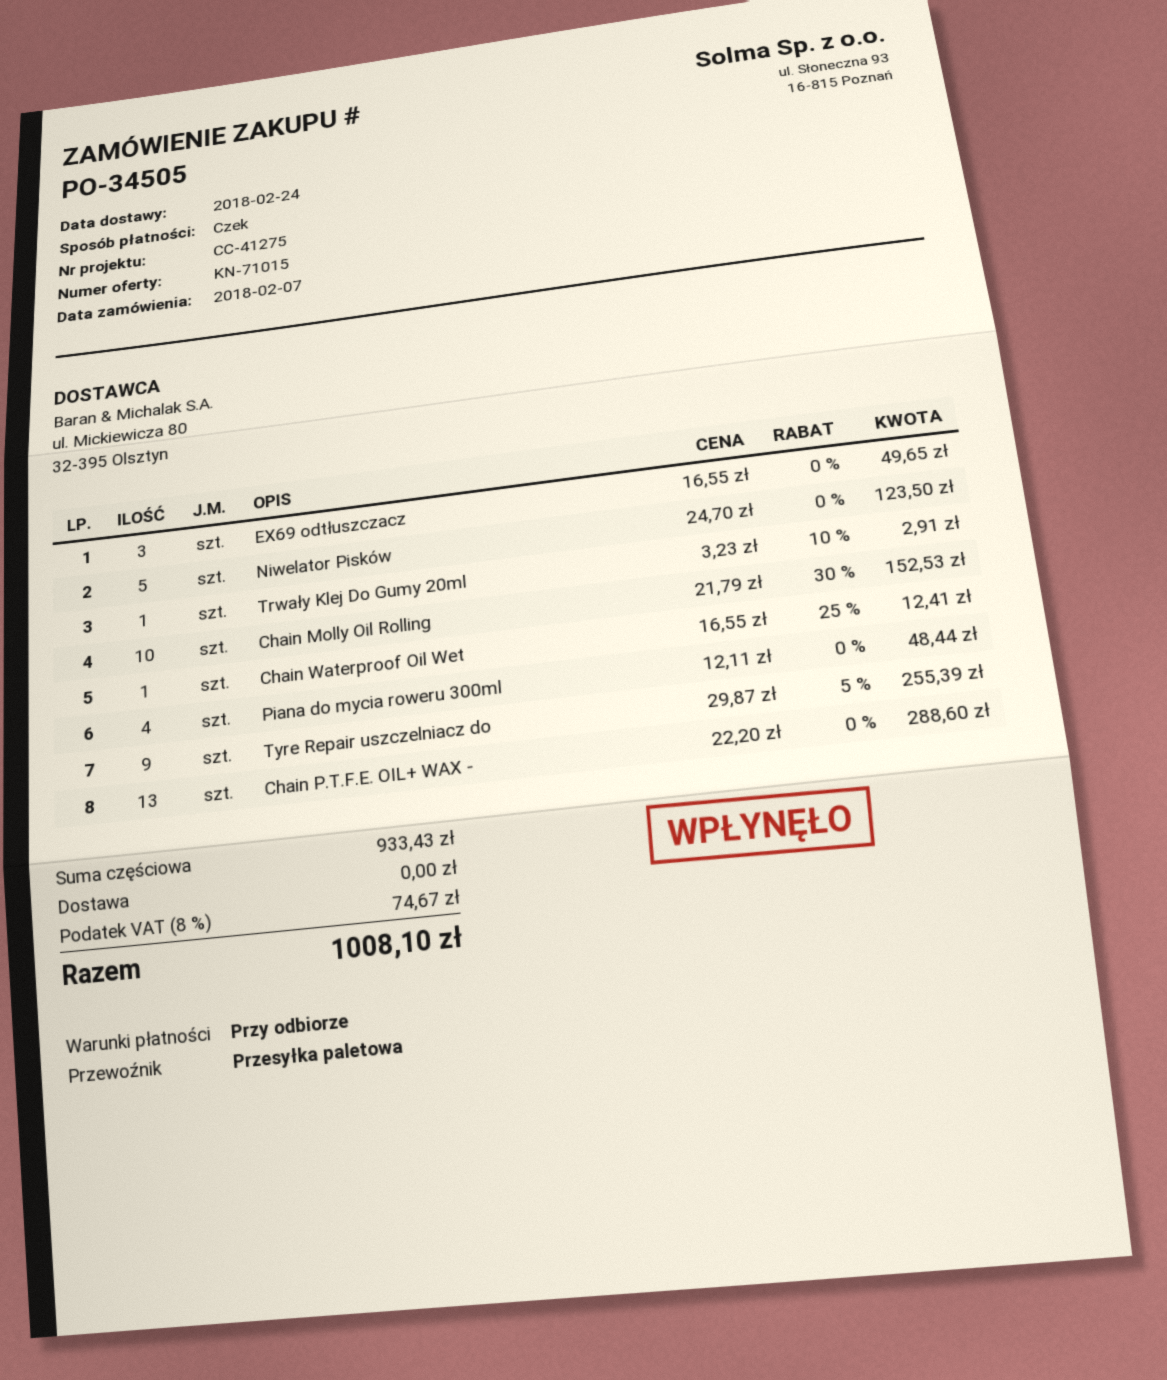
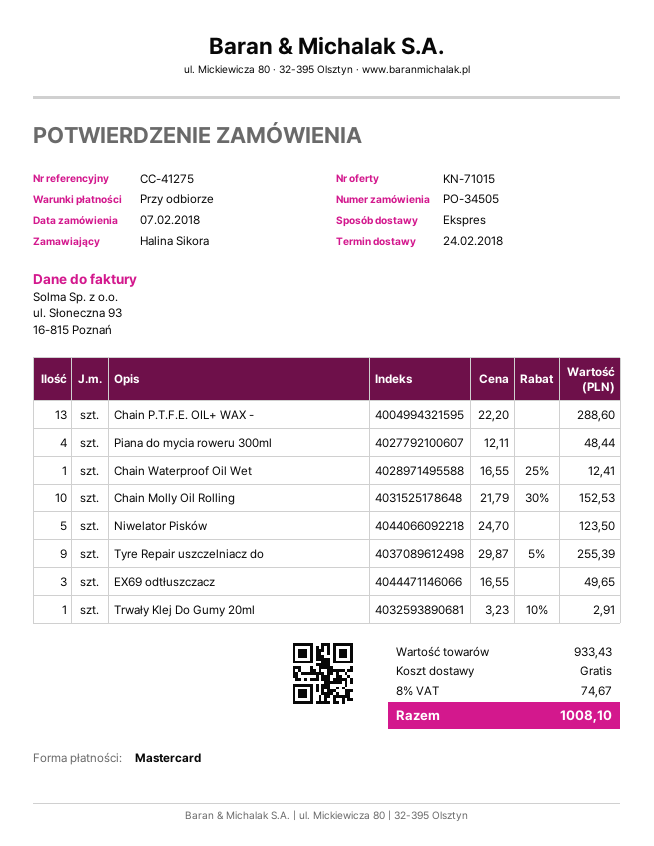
payment method: cheque -> Mastercard
shipping method: pallet freight -> express

